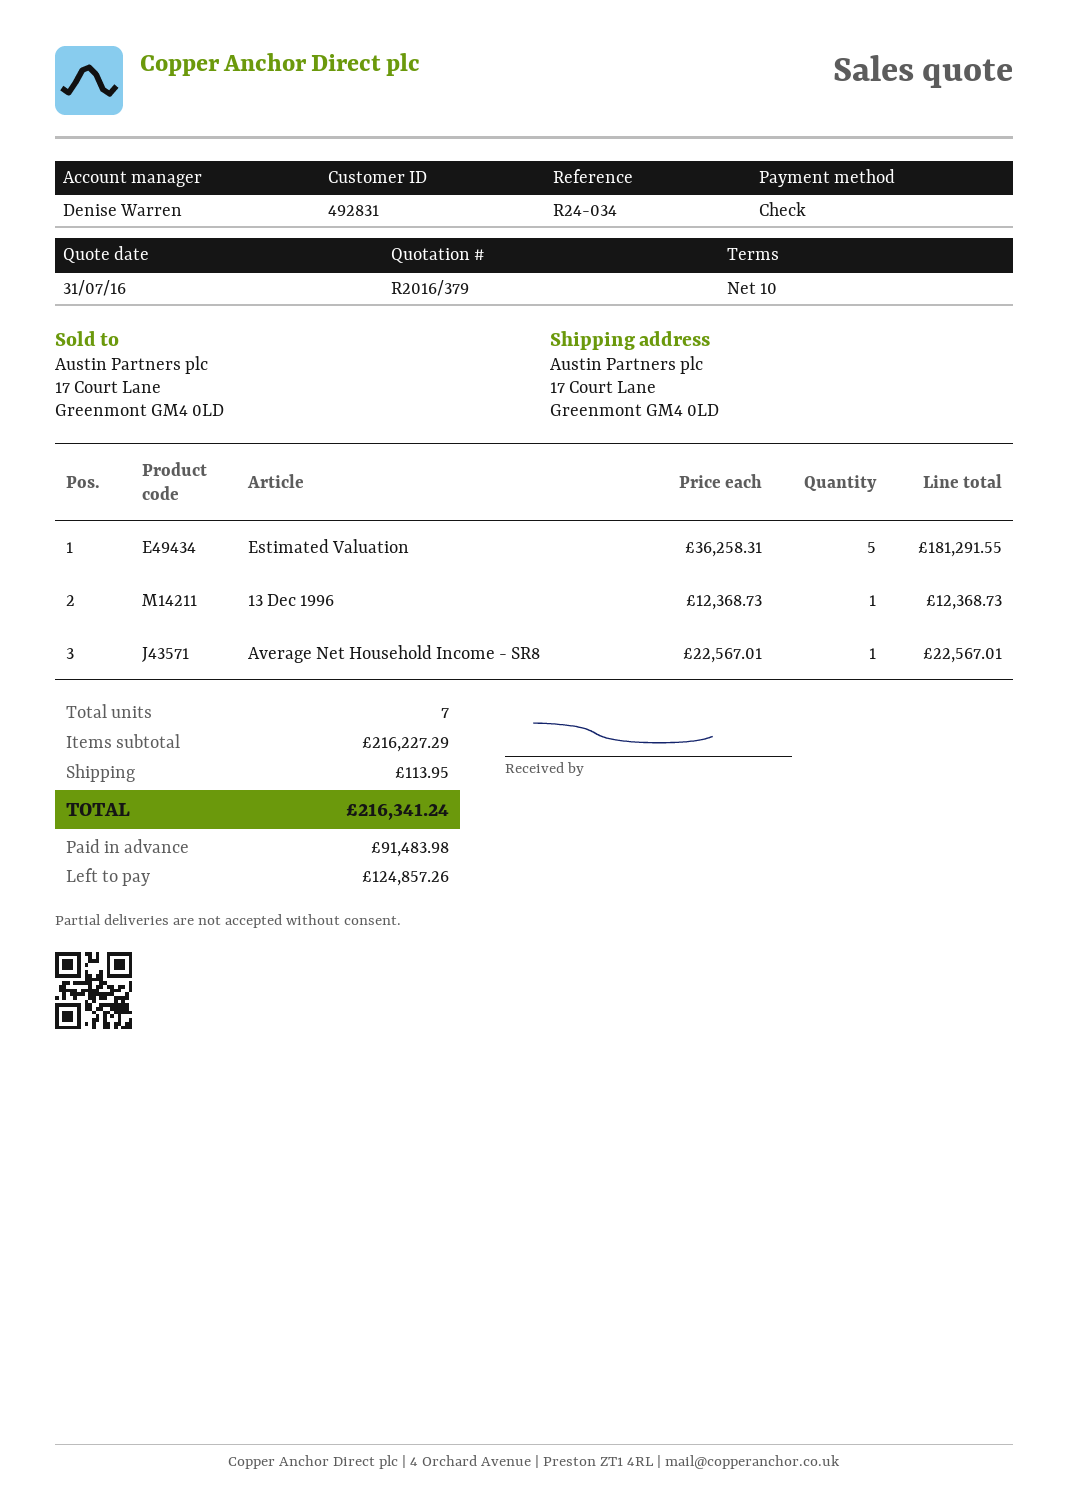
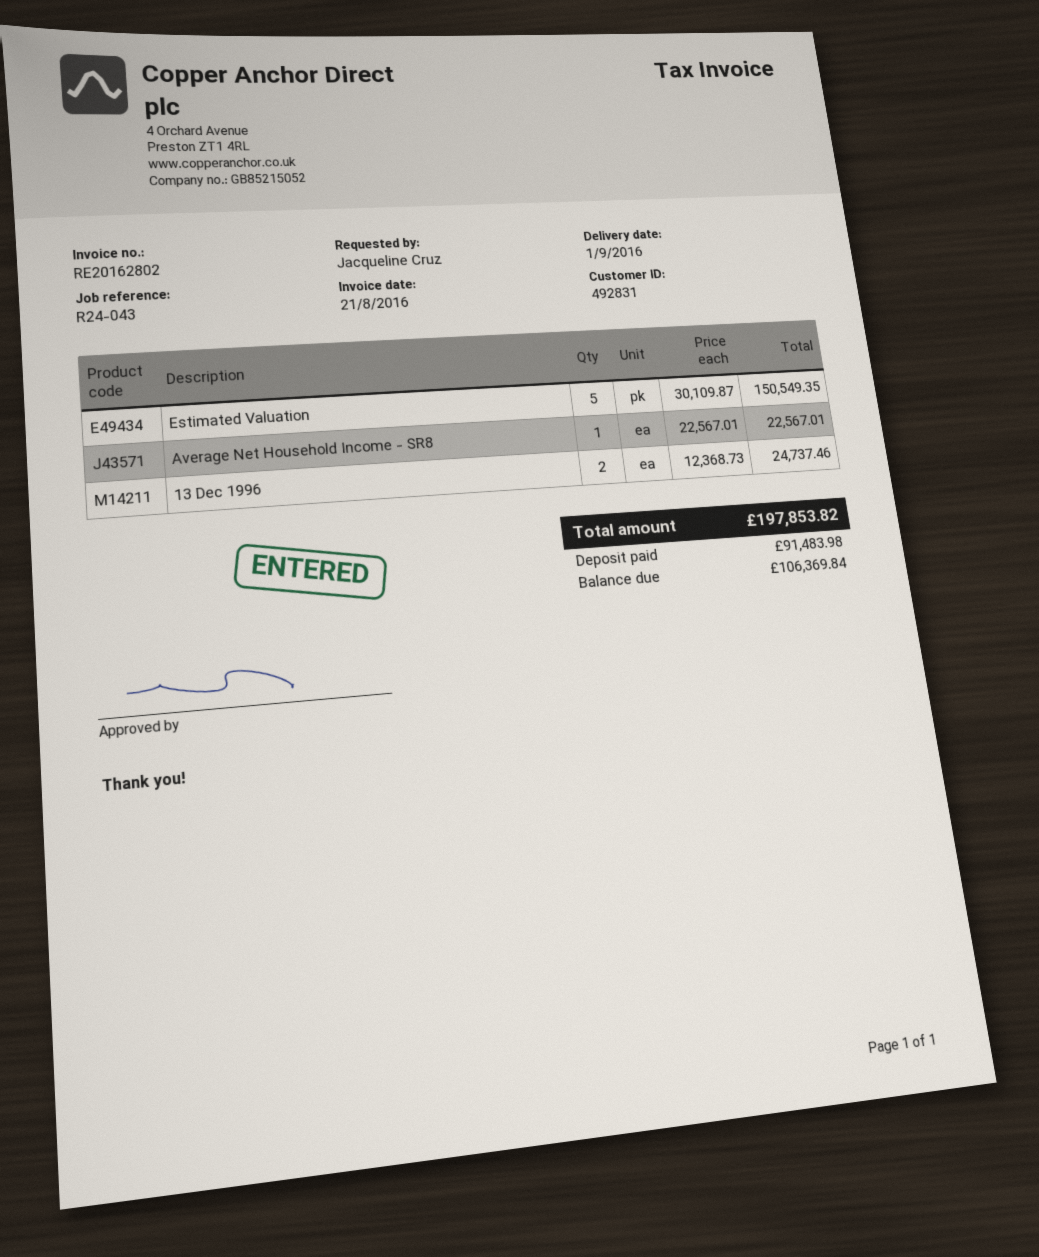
reference: R24-034 -> R24-043
Estimated Valuation: 5 x 36258.31 = 181291.55 -> 5 x 30109.87 = 150549.35
13 Dec 1996: 1 x 12368.73 = 12368.73 -> 2 x 12368.73 = 24737.46
shipping: 113.95 -> none
total: 216341.24 -> 197853.82
balance: 124857.26 -> 106369.84

